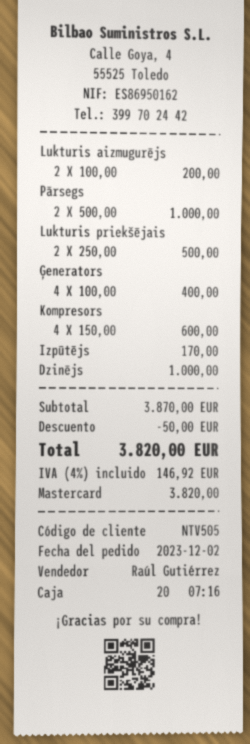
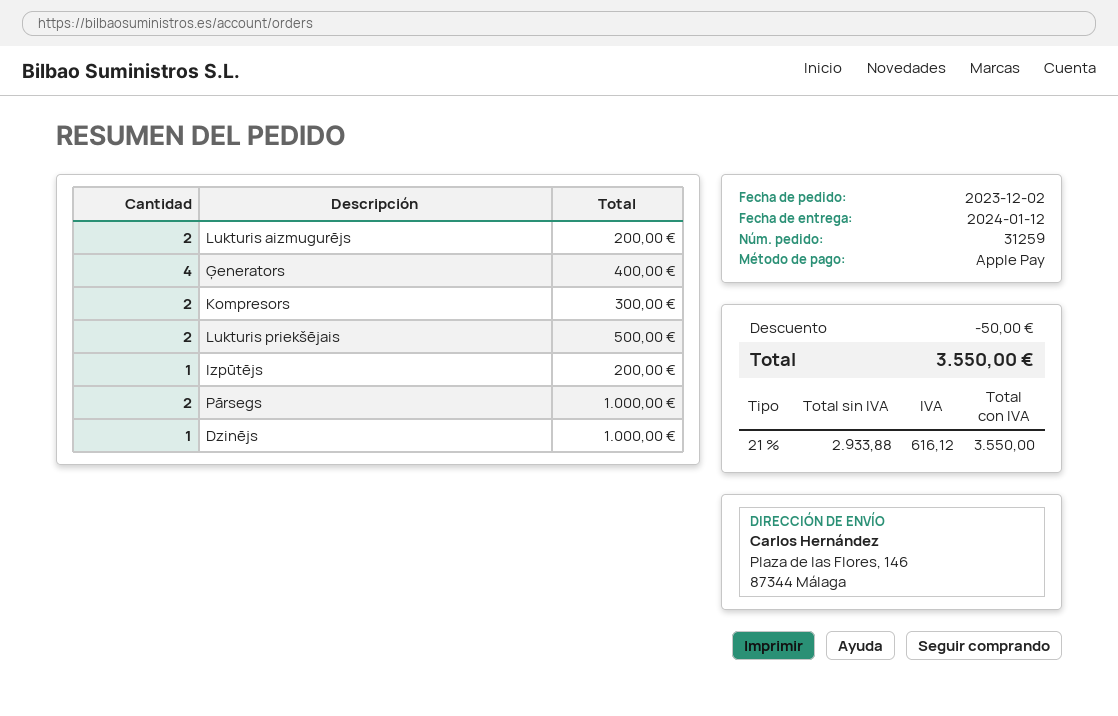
payment method: Mastercard -> Apple Pay
Kompresors: 4 for 600.00 -> 2 for 300.00
Izpūtējs: 1 for 170.00 -> 1 for 200.00
tax: 4% = 146.92 -> 21% = 616.12
total: 3820.00 -> 3550.00

